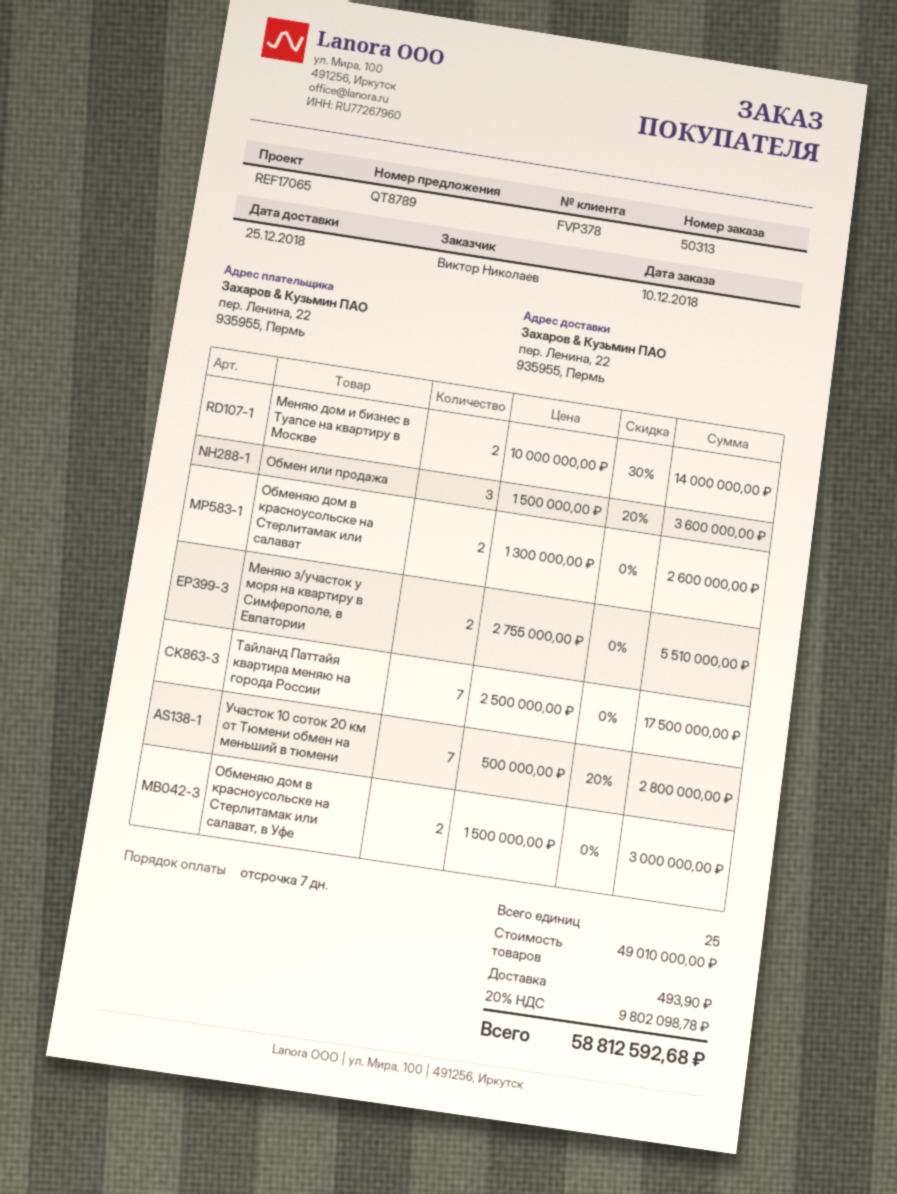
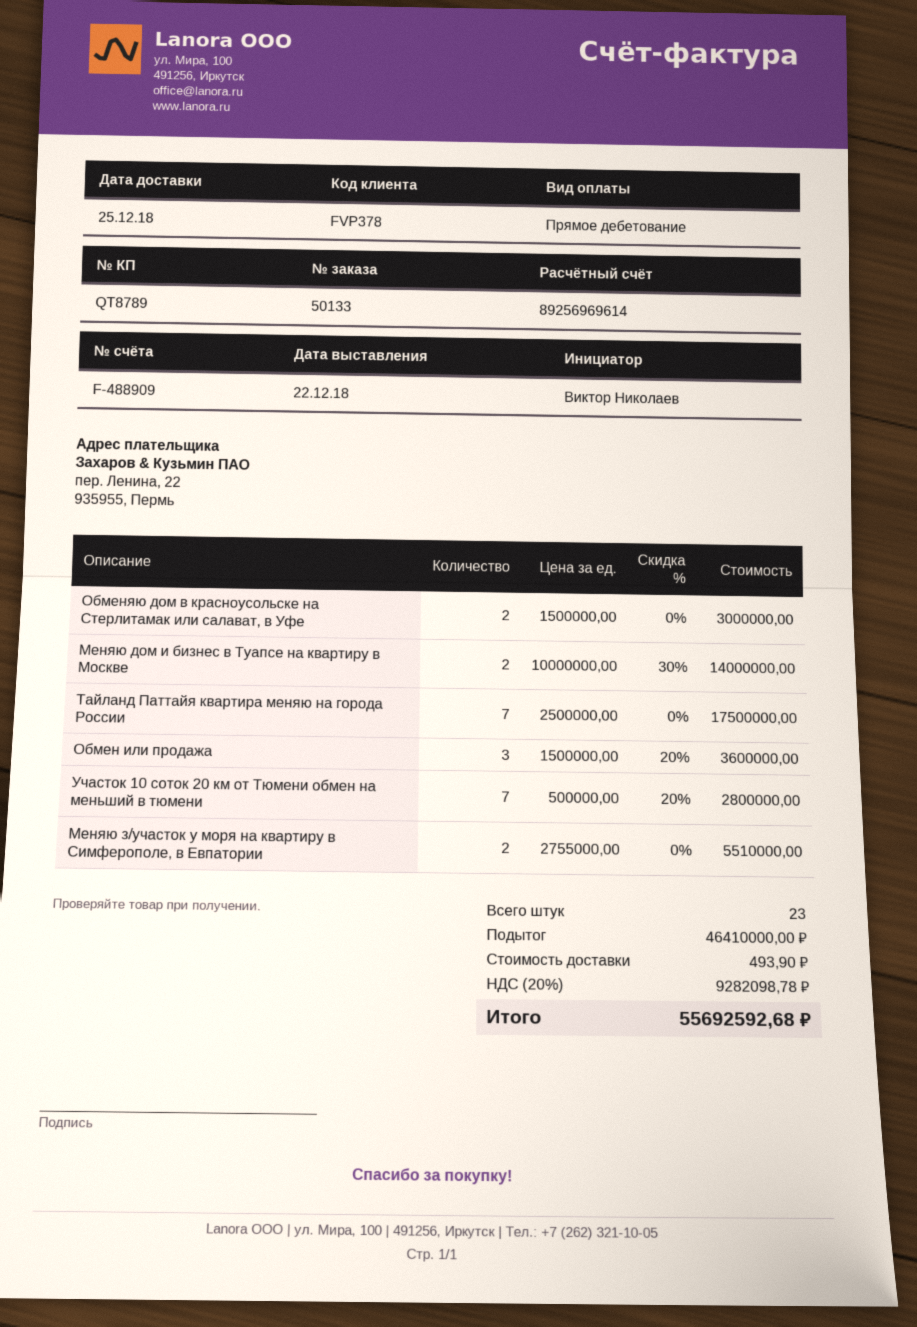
order number: 50313 -> 50133
Обменяю дом в красноусольске на Стерлитамак или салават: 2 x 1300000.00 = 2600000.00 -> none
total quantity: 25 -> 23
subtotal: 49010000.00 -> 46410000.00
tax: 20% = 9802098.78 -> 20% = 9282098.78
total: 58812592.68 -> 55692592.68

